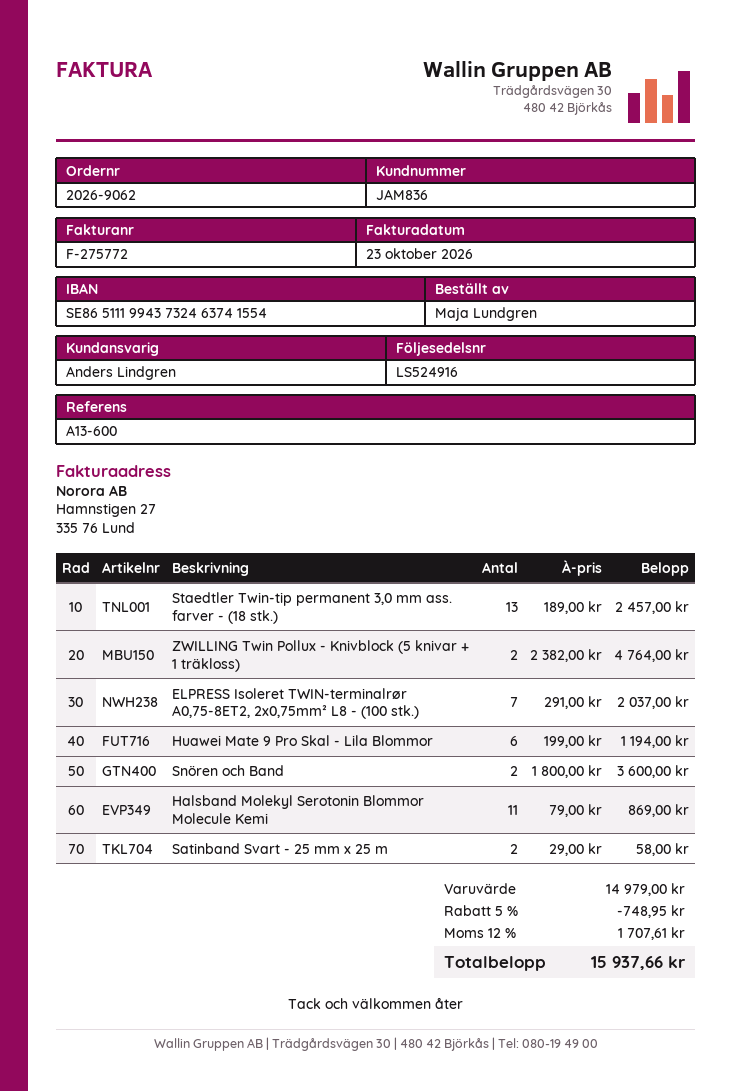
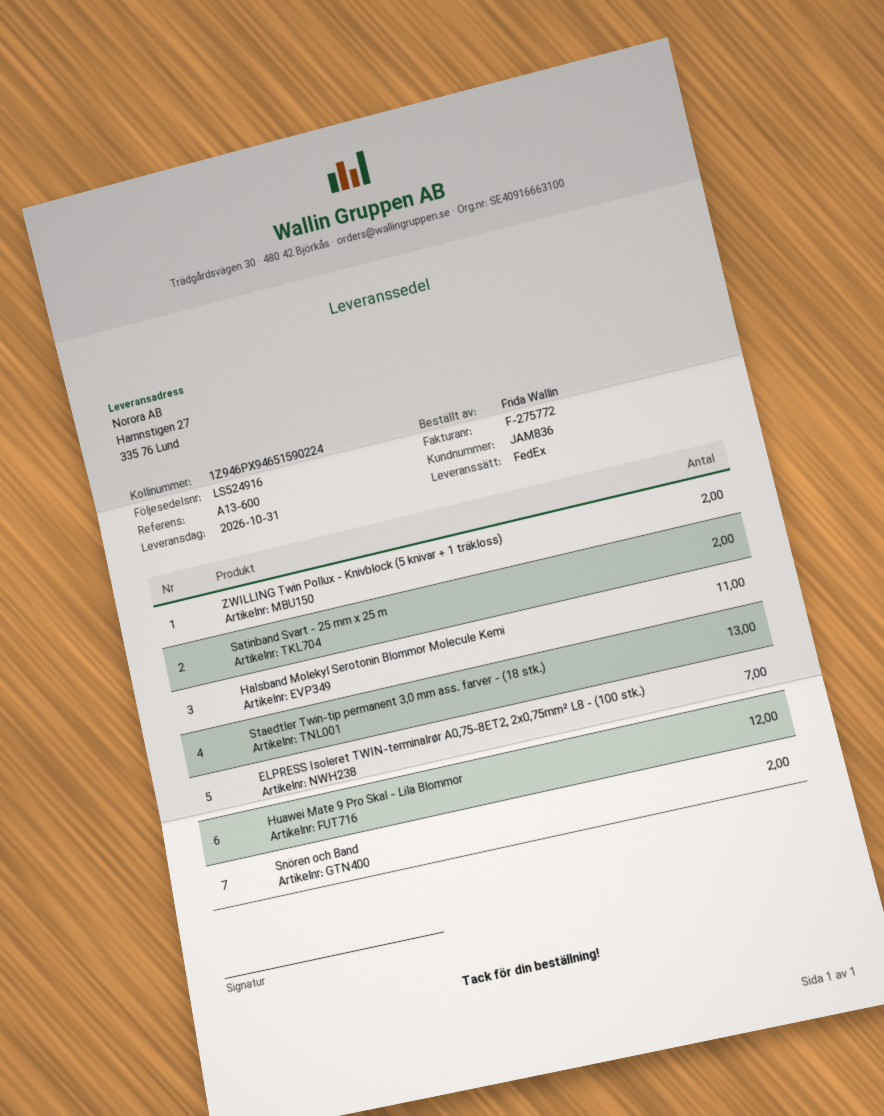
ordered by: Maja Lundgren -> Frida Wallin
Huawei Mate 9 Pro Skal - Lila Blommor: 6 -> 12

